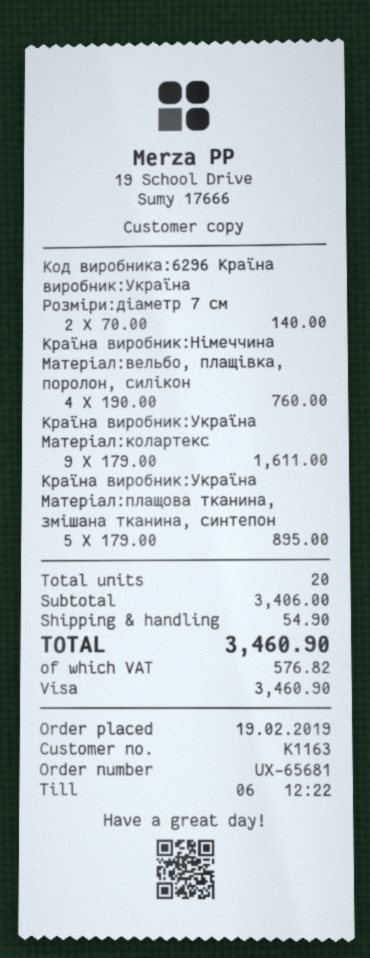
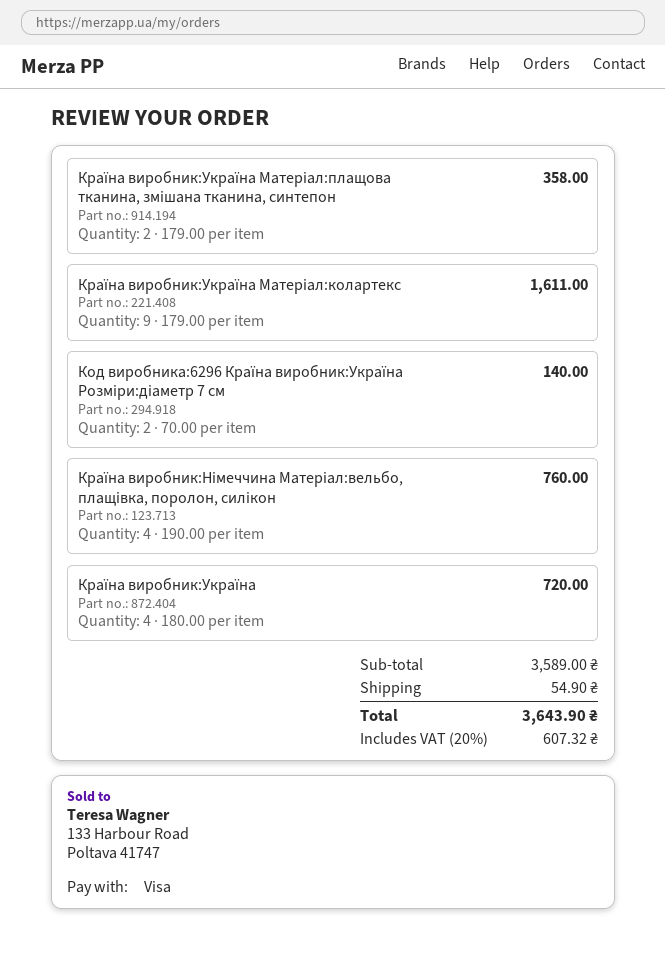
Країна виробник:Україна Матеріал:плащова тканина, змішана тканина, синтепон: 5 x 179.00 = 895.00 -> 2 x 179.00 = 358.00
Країна виробник:Україна: none -> 4 x 180.00 = 720.00
subtotal: 3406.00 -> 3589.00
tax: 576.82 -> 607.32
total: 3460.90 -> 3643.90

